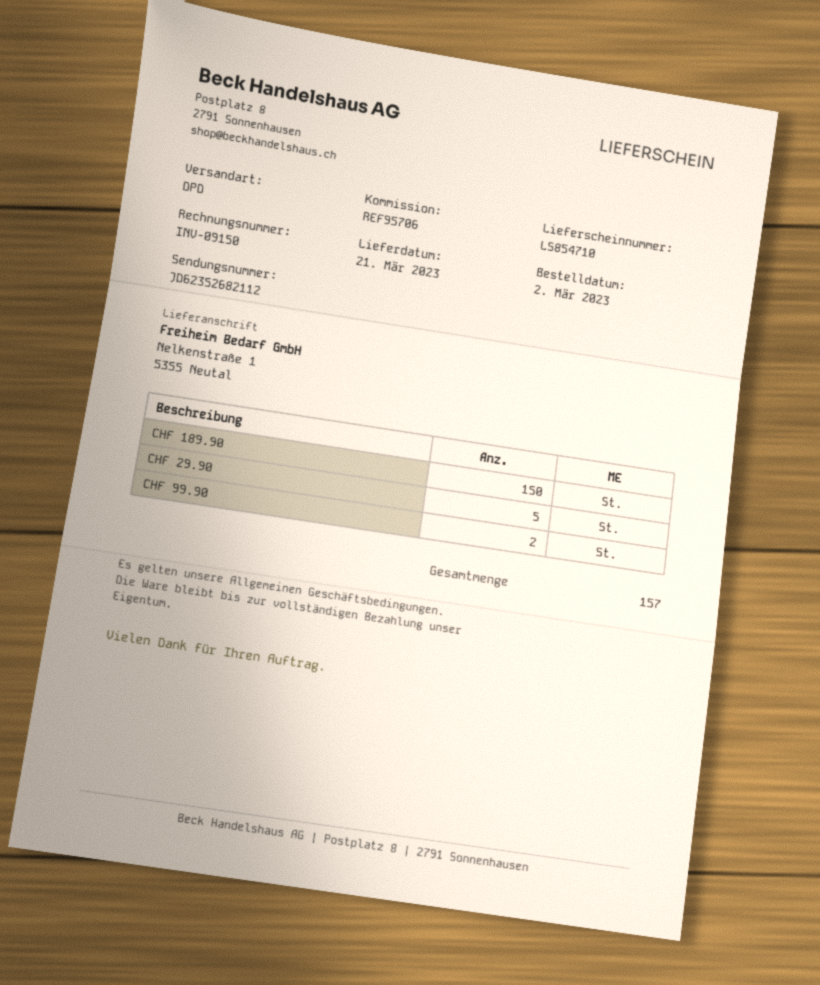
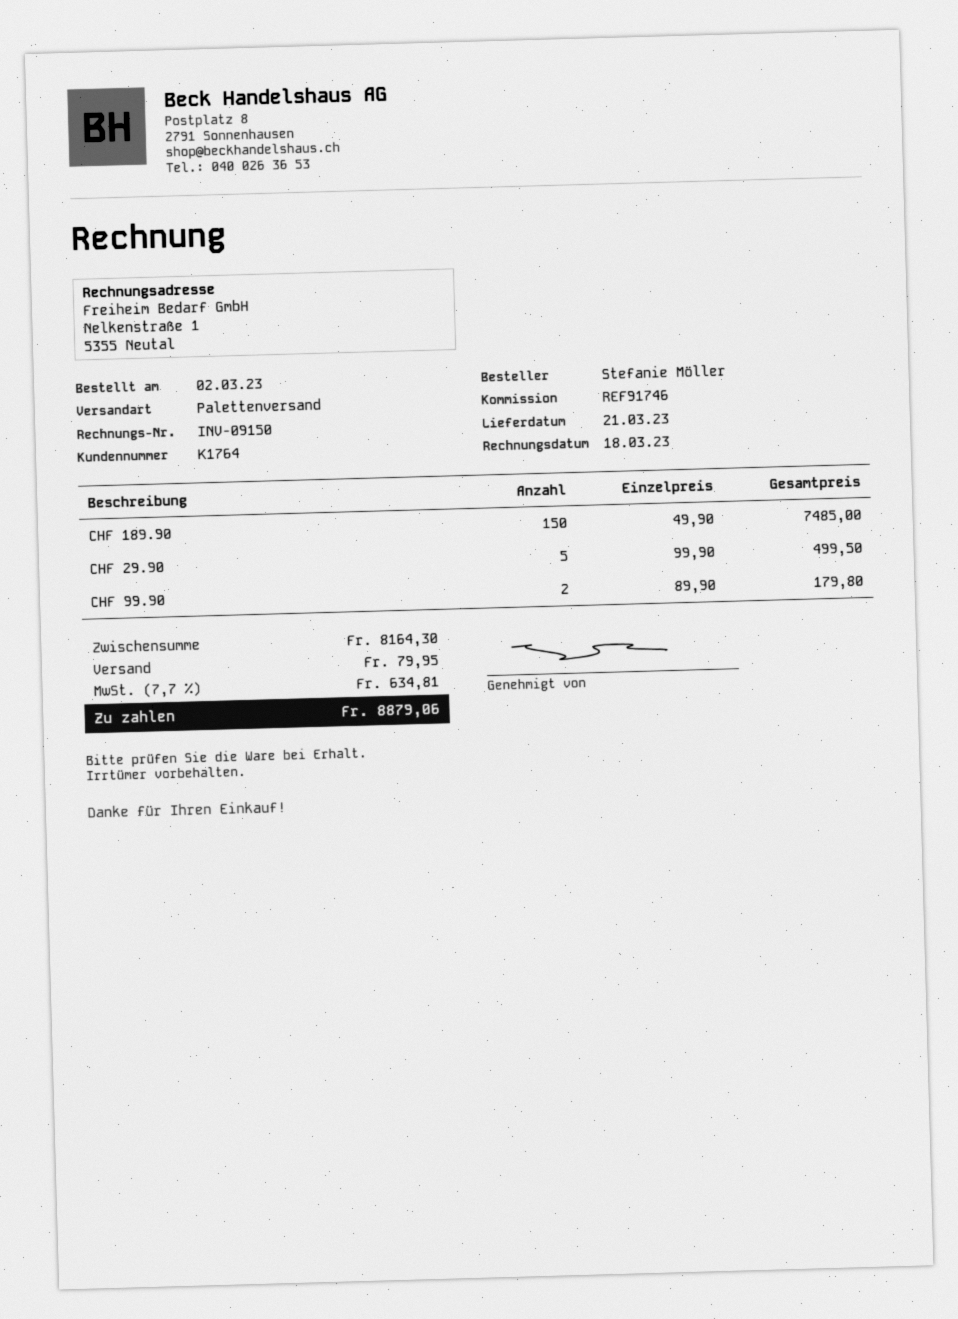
reference: REF95706 -> REF91746
shipping method: DPD -> pallet freight

